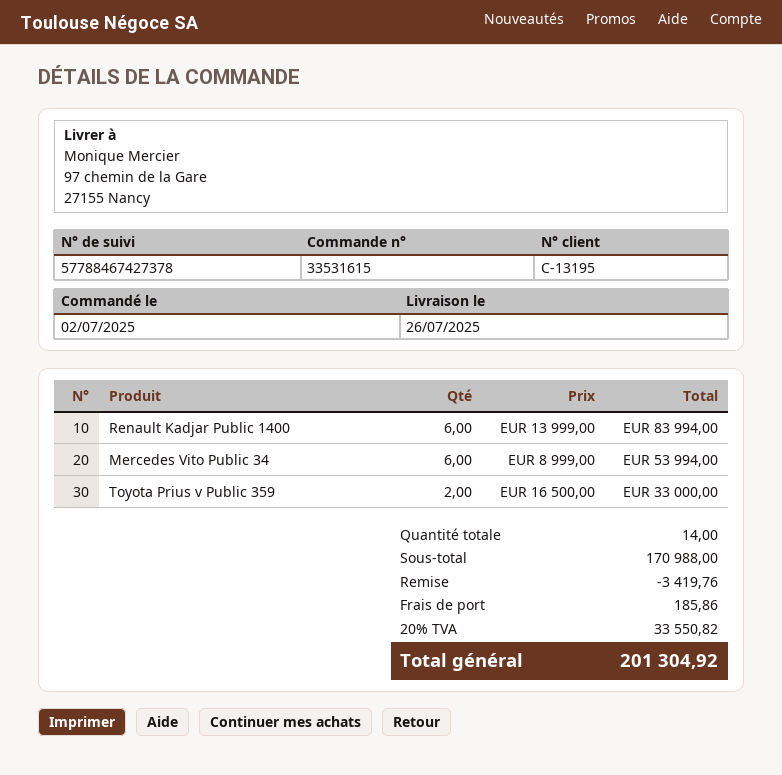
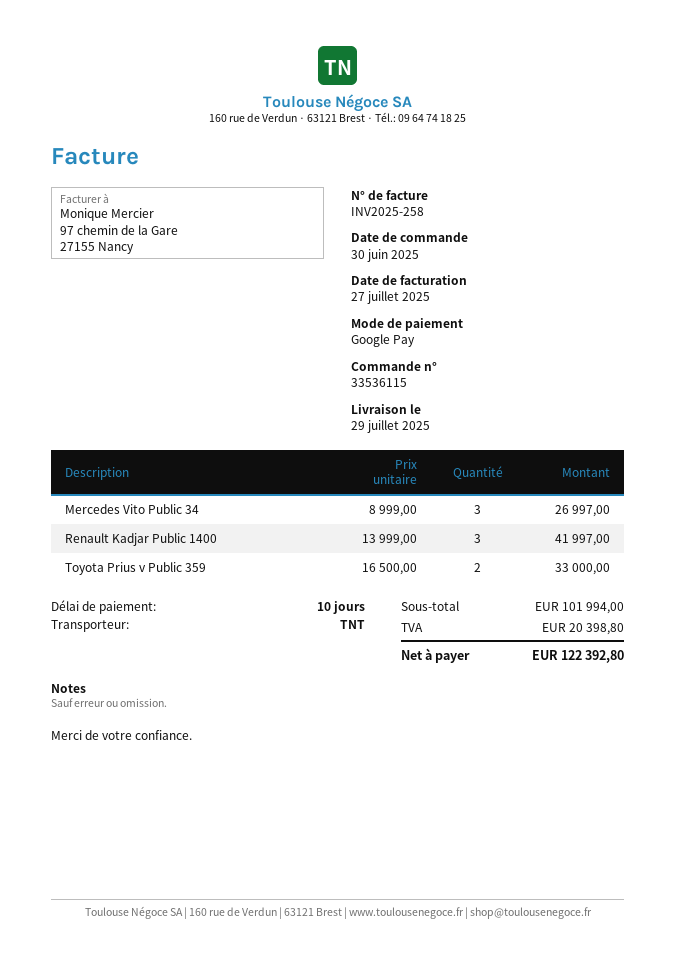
order number: 33531615 -> 33536115
order date: 2025-07-02 -> 2025-06-30
delivery date: 2025-07-26 -> 2025-07-29
Renault Kadjar Public 1400: 6 x 13999.00 = 83994.00 -> 3 x 13999.00 = 41997.00
Mercedes Vito Public 34: 6 x 8999.00 = 53994.00 -> 3 x 8999.00 = 26997.00
subtotal: 170988.00 -> 101994.00
discount: 3419.76 -> none
shipping: 185.86 -> none
tax: 33550.82 -> 20398.80
total: 201304.92 -> 122392.80

